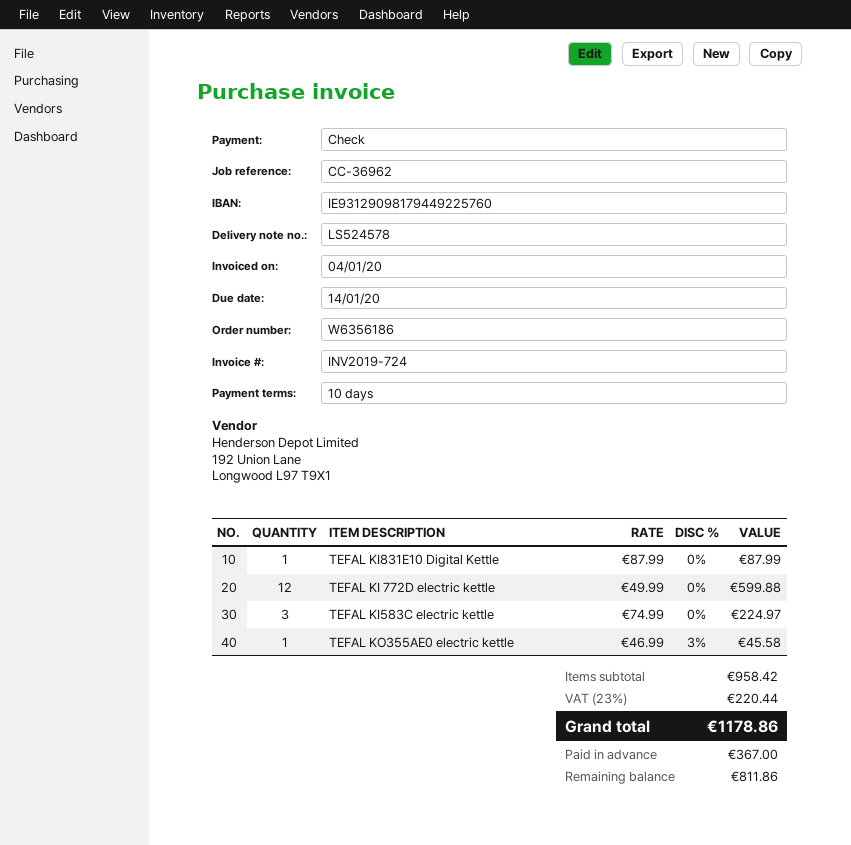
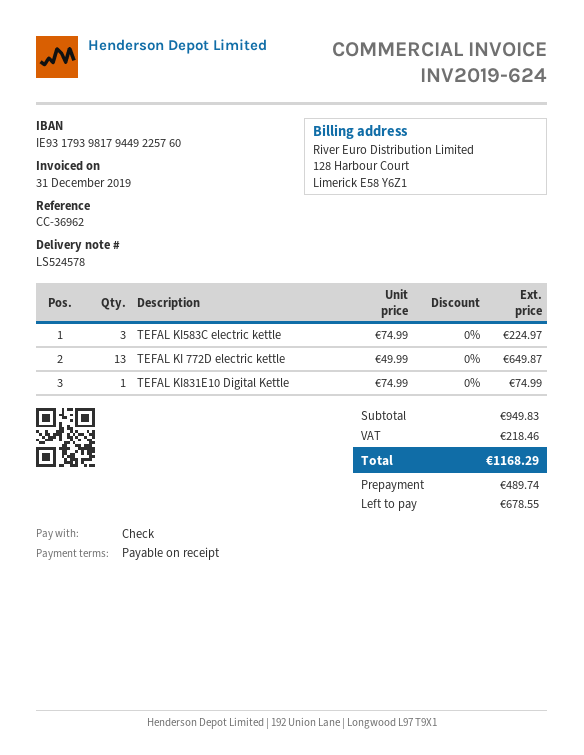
invoice number: INV2019-724 -> INV2019-624
invoice date: 2020-01-04 -> 2019-12-31
payment terms: 10 days -> on receipt
bank account: IE93129098179449225760 -> IE93179398179449225760
TEFAL KI831E10 Digital Kettle: 1 x 87.99 = 87.99 -> 1 x 74.99 = 74.99
TEFAL KI 772D electric kettle: 12 x 49.99 = 599.88 -> 13 x 49.99 = 649.87
TEFAL KO355AE0 electric kettle: 1 x 46.99 - 3% = 45.58 -> none
subtotal: 958.42 -> 949.83
tax: 220.44 -> 218.46
total: 1178.86 -> 1168.29
deposit: 367.00 -> 489.74
balance: 811.86 -> 678.55

